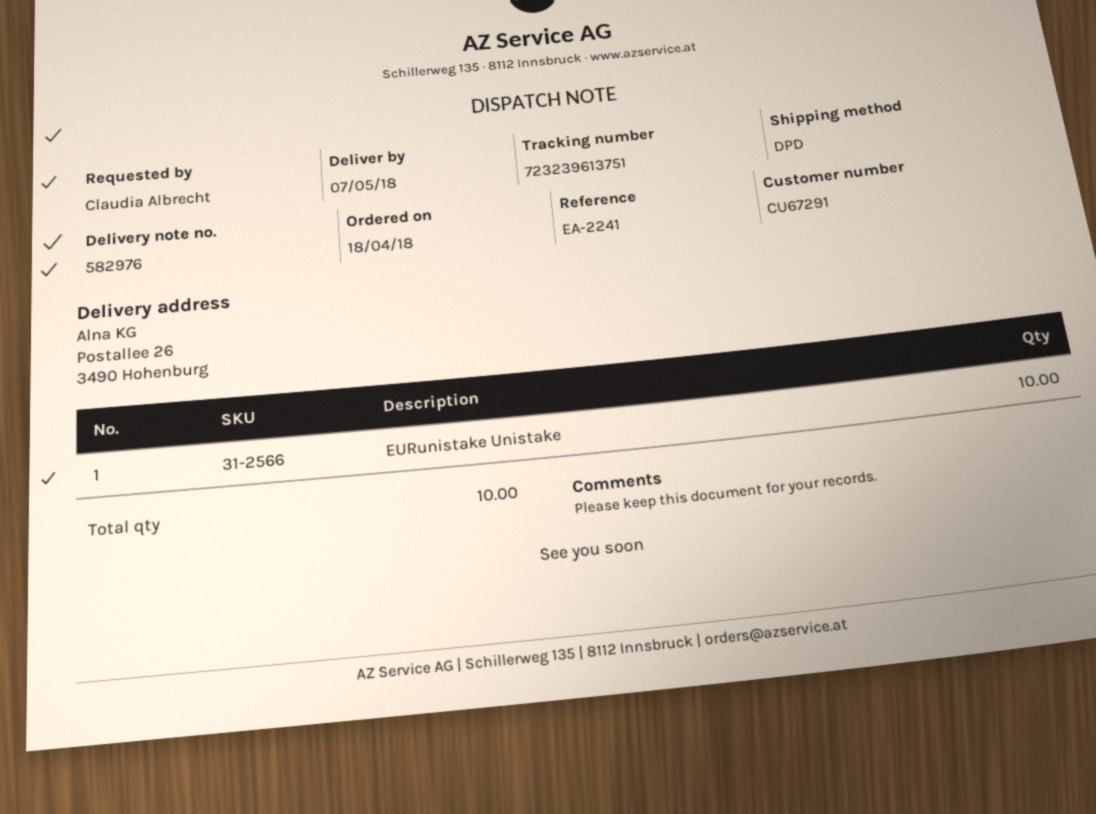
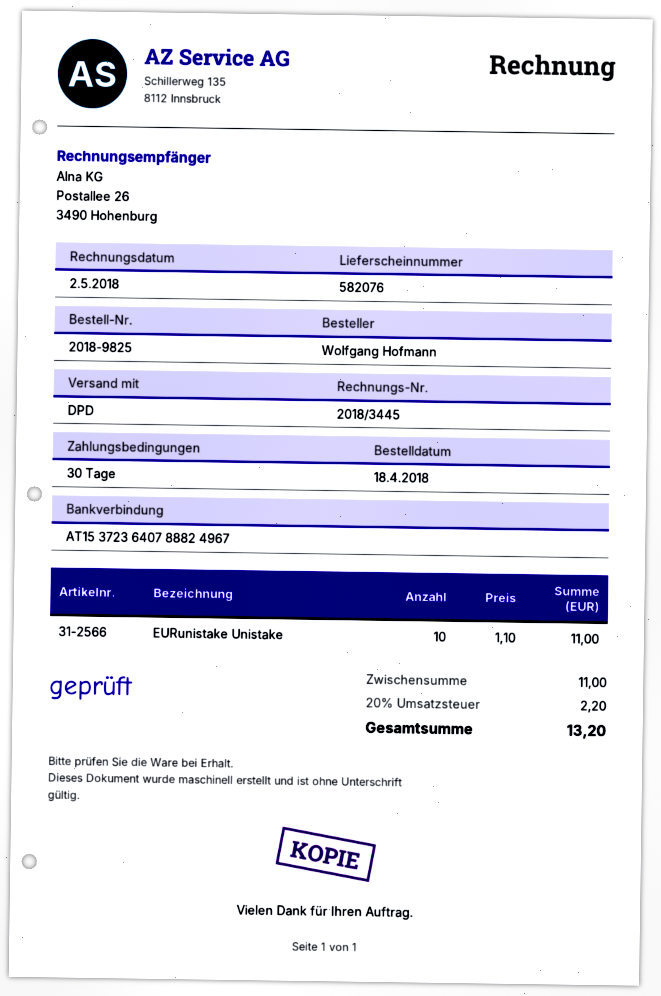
delivery note number: 582976 -> 582076
ordered by: Claudia Albrecht -> Wolfgang Hofmann

